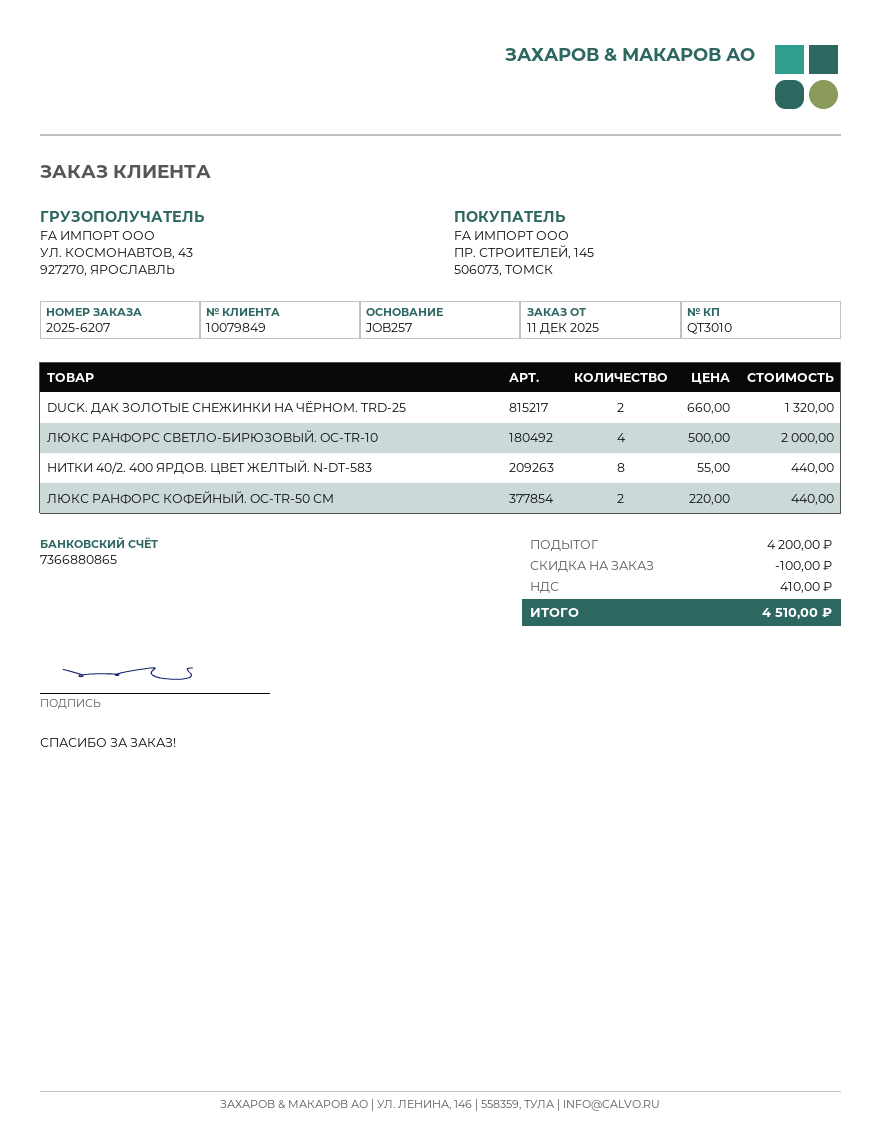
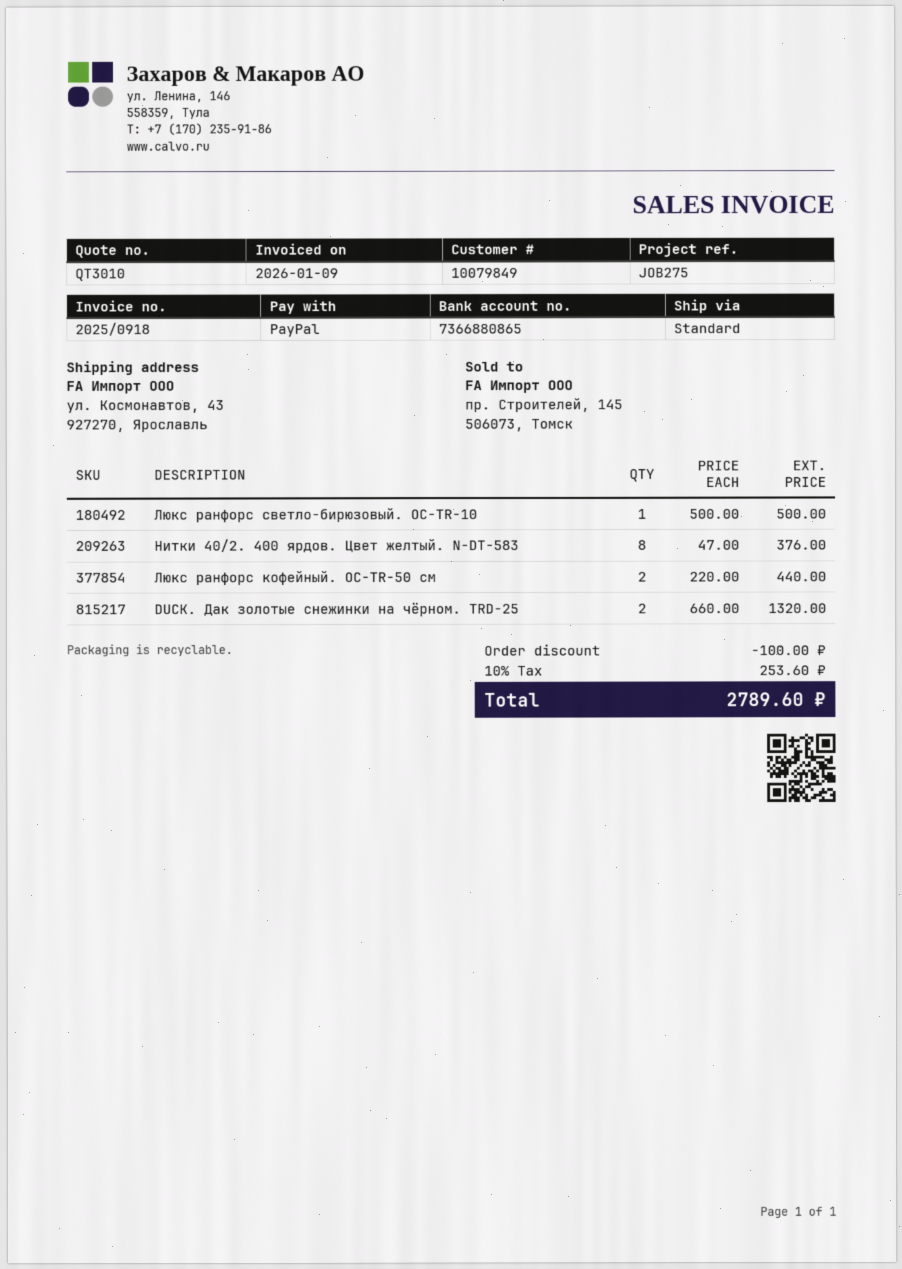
reference: JOB257 -> JOB275
ЛЮКС РАНФОРС СВЕТЛО-БИРЮЗОВЫЙ. OC-TR-10: 4 x 500.00 = 2000.00 -> 1 x 500.00 = 500.00
НИТКИ 40/2. 400 ЯРДОВ. ЦВЕТ ЖЕЛТЫЙ. N-DT-583: 8 x 55.00 = 440.00 -> 8 x 47.00 = 376.00
tax: 410.00 -> 253.60
total: 4510.00 -> 2789.60

